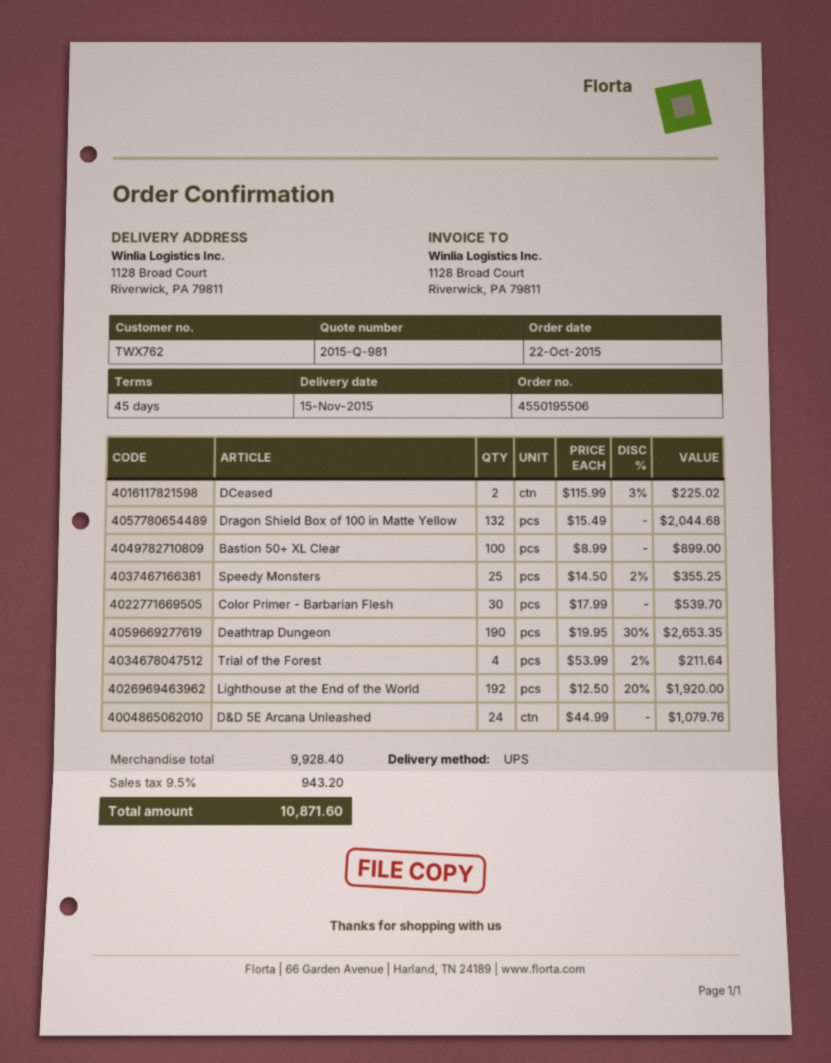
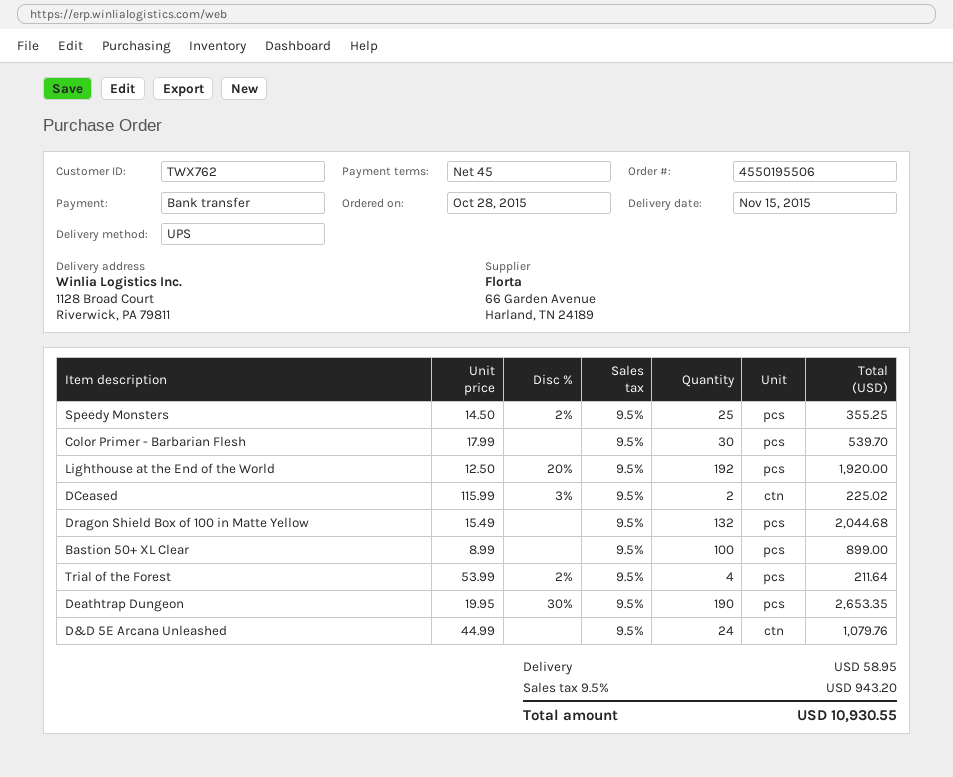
order date: 2015-10-22 -> 2015-10-28
shipping: none -> 58.95
total: 10871.60 -> 10930.55

